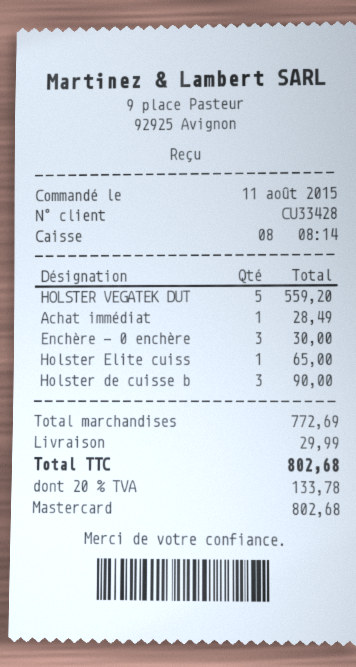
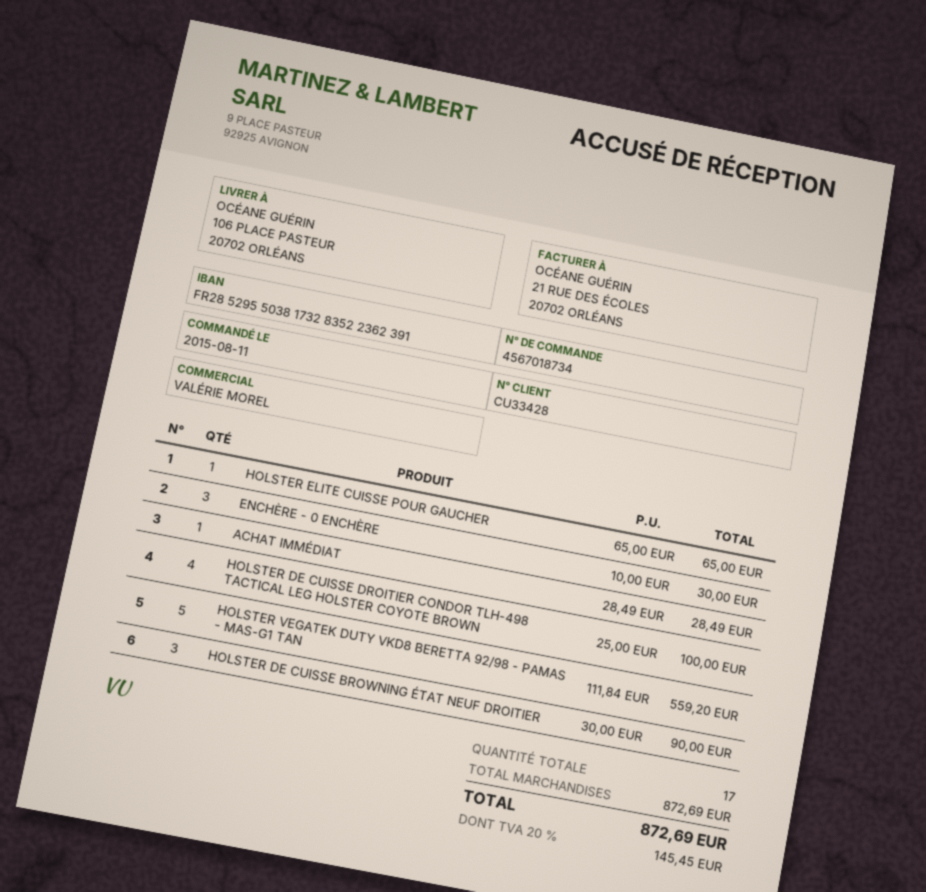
HOLSTER DE CUISSE DROITIER CONDOR TLH-498 TACTICAL LEG HOLSTER COYOTE BROWN: none -> 4 for 100.00
subtotal: 772.69 -> 872.69
shipping: 29.99 -> none
tax: 20% = 133.78 -> 20% = 145.45
total: 802.68 -> 872.69

